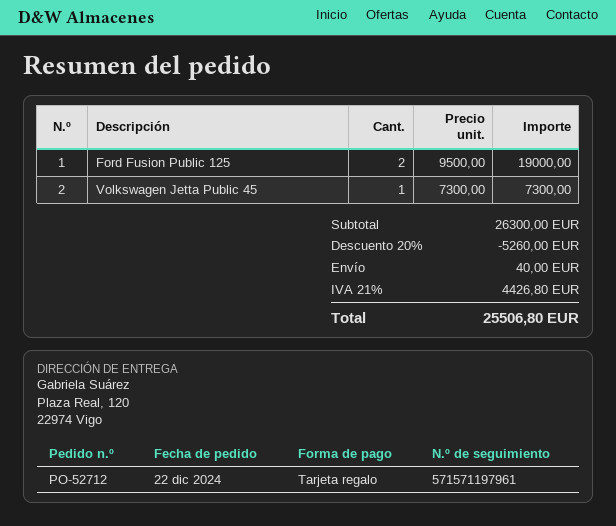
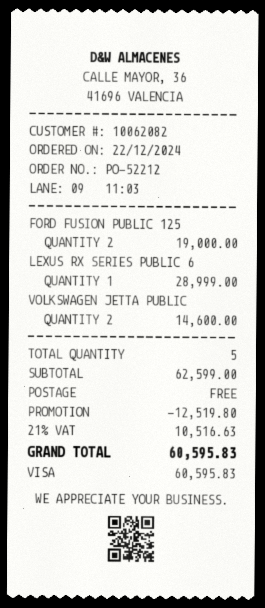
order number: PO-52712 -> PO-52212
payment method: gift card -> Visa
Volkswagen Jetta Public 45: 1 for 7300.00 -> 2 for 14600.00
LEXUS RX SERIES PUBLIC 6: none -> 1 for 28999.00
subtotal: 26300.00 -> 62599.00
discount: 5260.00 -> 12519.80
shipping: 40.00 -> 0.00
tax: 21% = 4426.80 -> 21% = 10516.63
total: 25506.80 -> 60595.83

